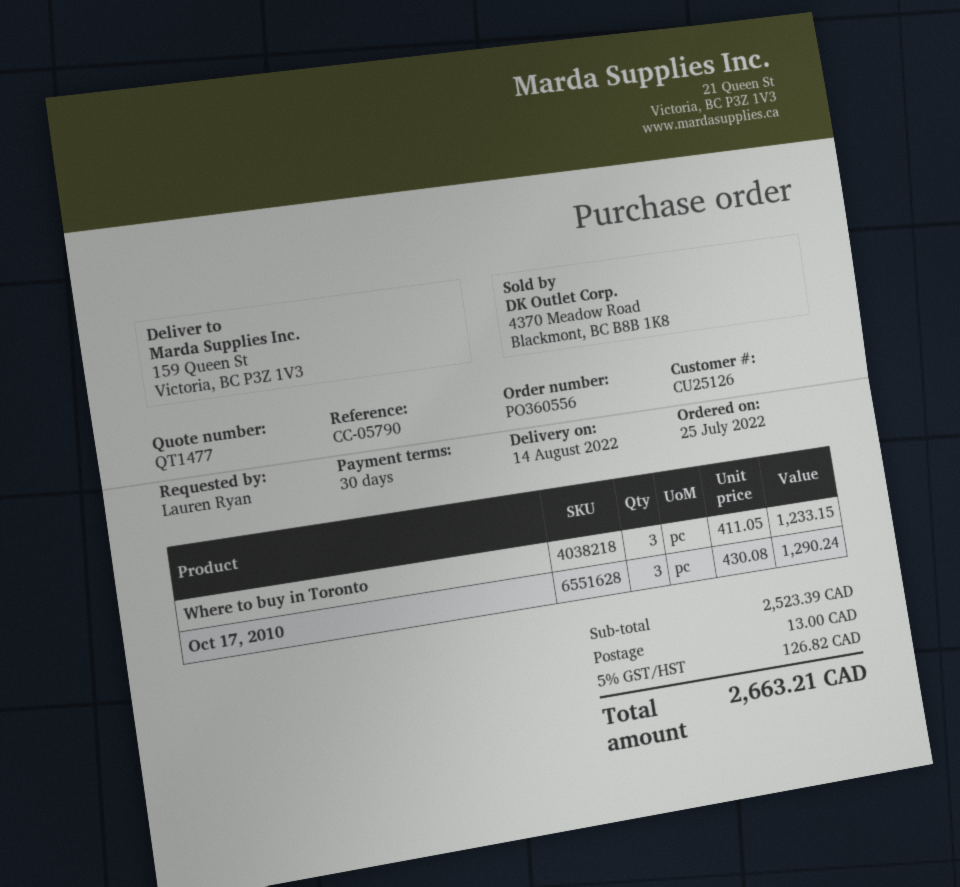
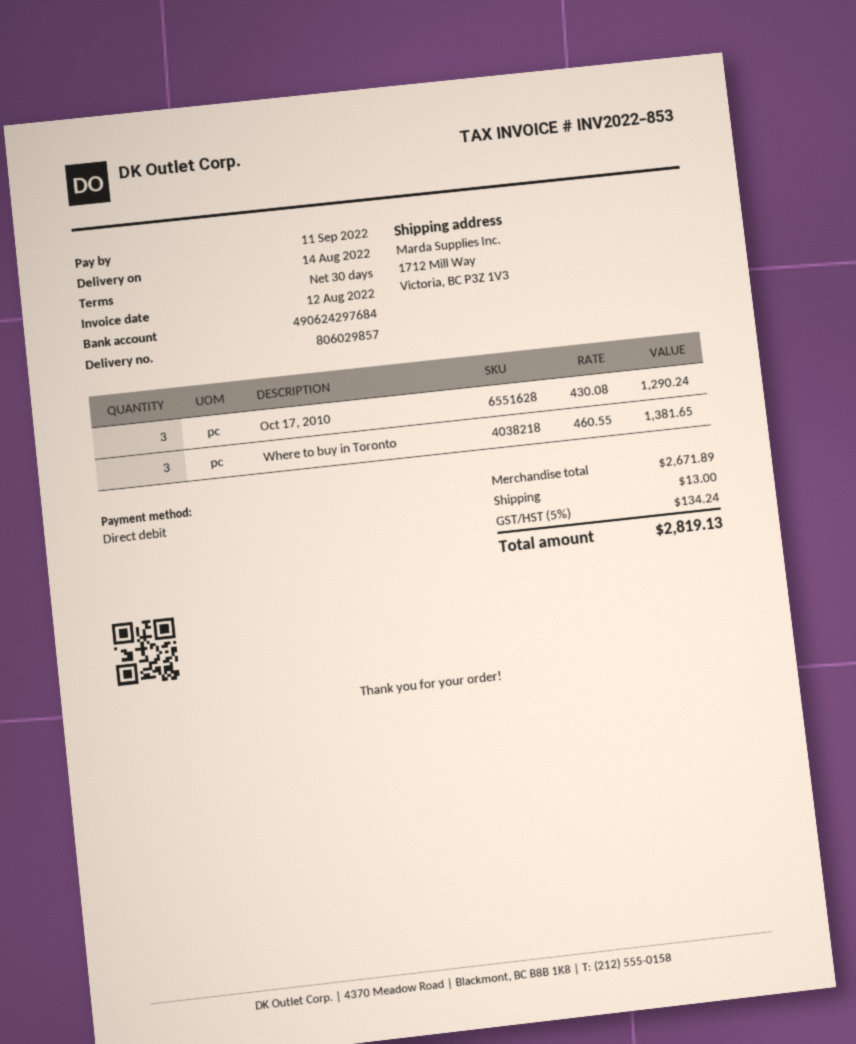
ship to: 159 Queen St, Victoria, BC P3Z 1V3 -> 1712 Mill Way, Victoria, BC P3Z 1V3
Where to buy in Toronto: 3 x 411.05 = 1233.15 -> 3 x 460.55 = 1381.65
subtotal: 2523.39 -> 2671.89
tax: 5% = 126.82 -> 5% = 134.24
total: 2663.21 -> 2819.13

